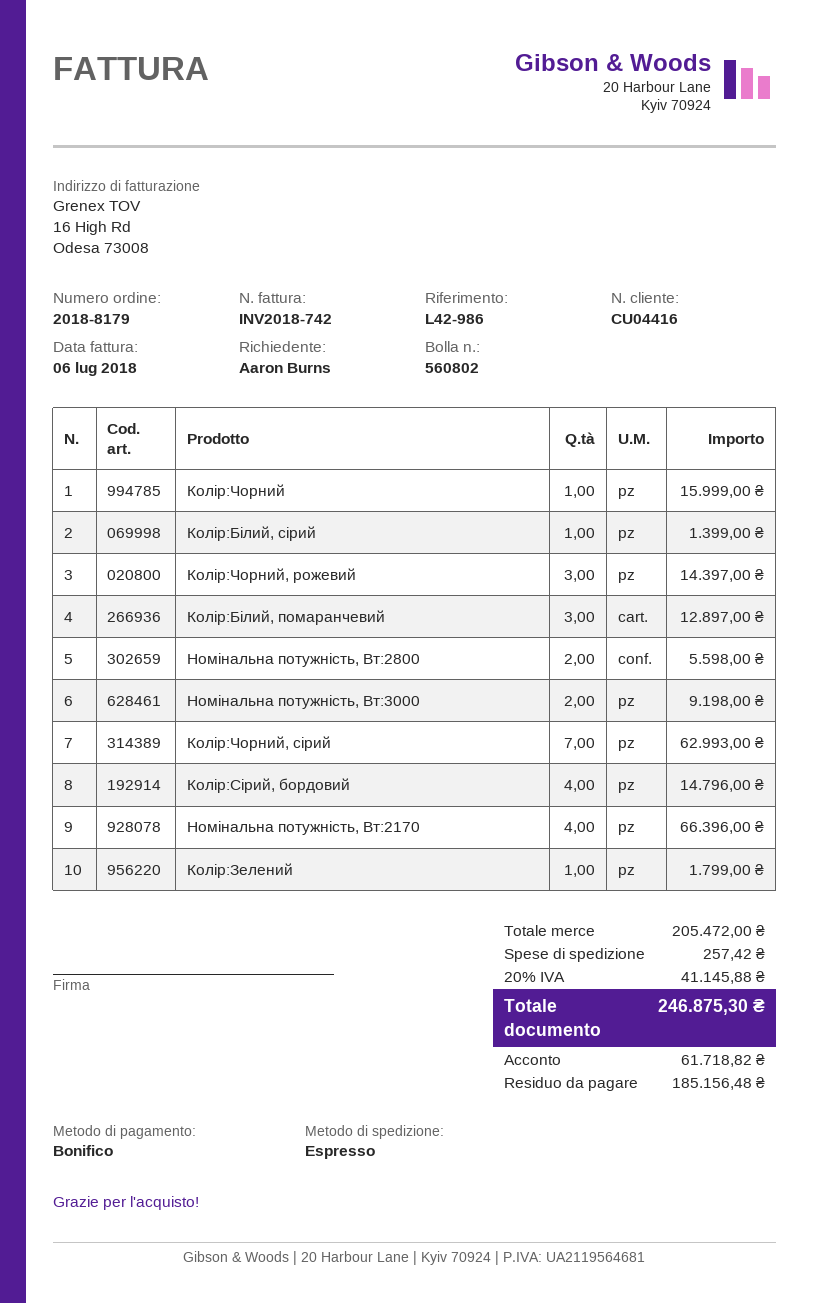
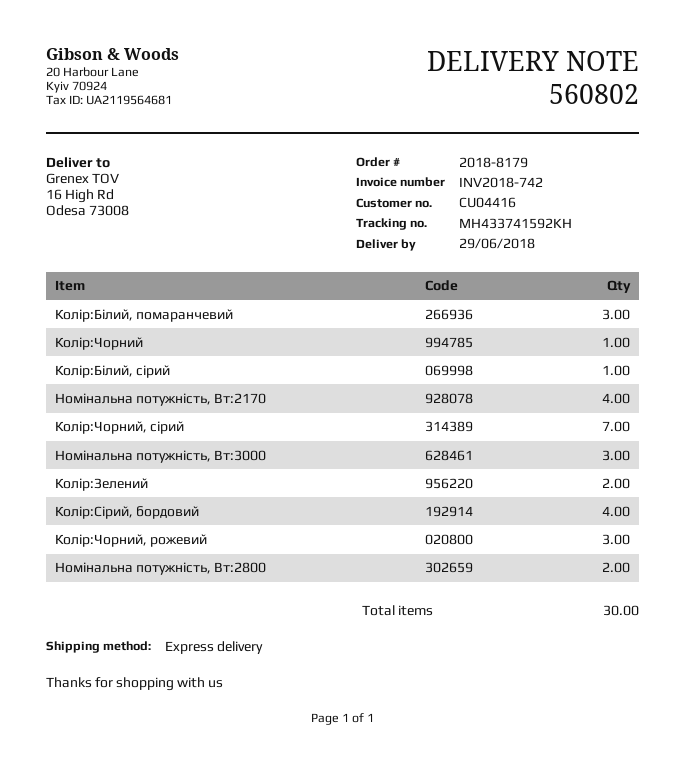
Номінальна потужність, Вт:3000: 2 -> 3
Колір:Зелений: 1 -> 2

